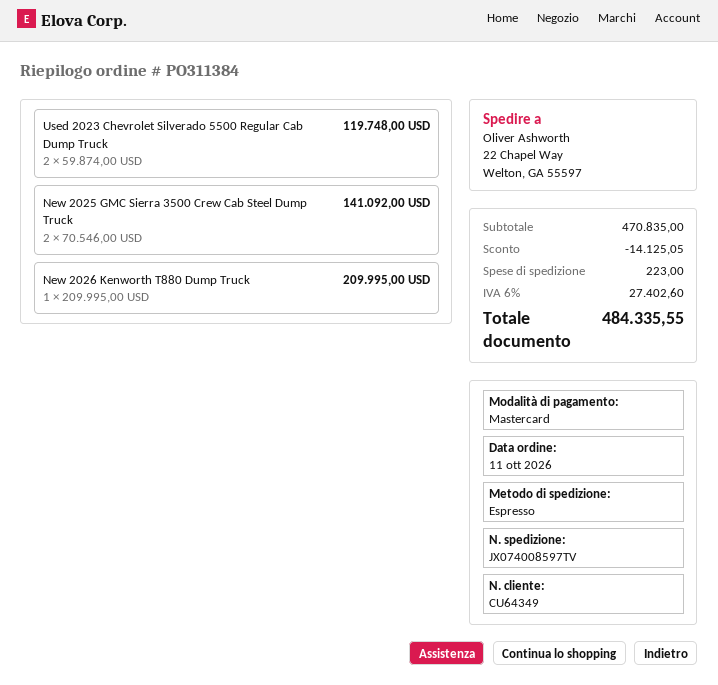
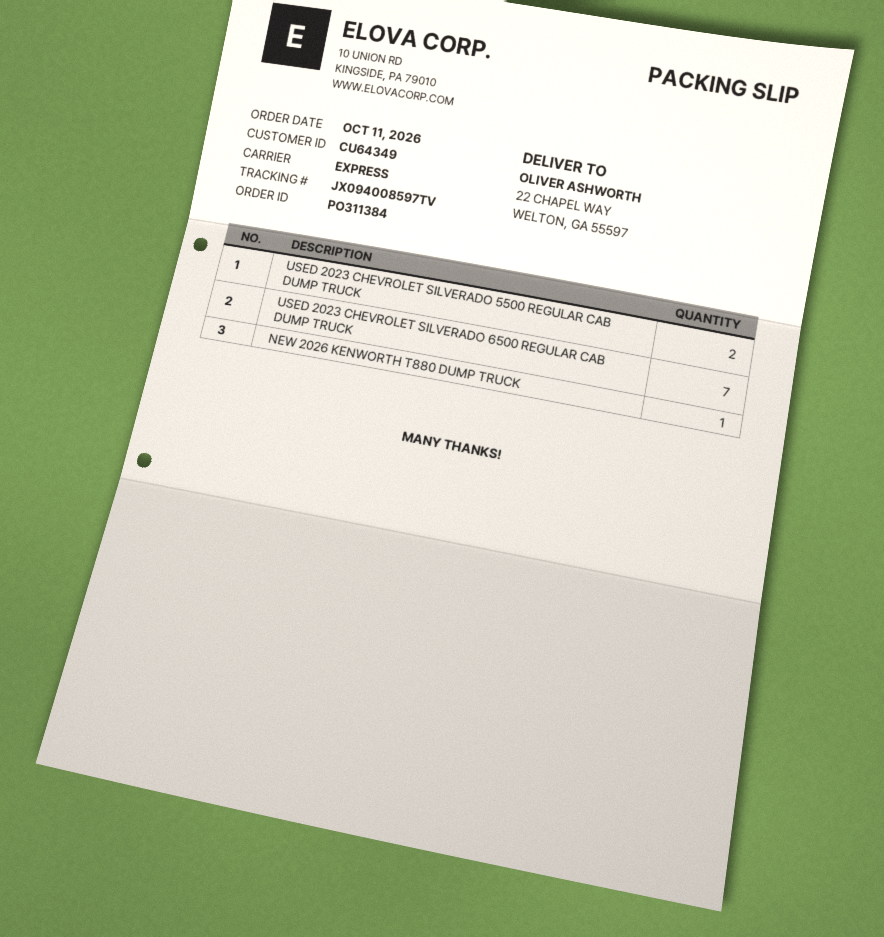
tracking number: JX074008597TV -> JX094008597TV
New 2025 GMC Sierra 3500 Crew Cab Steel Dump Truck: 2 -> none
USED 2023 CHEVROLET SILVERADO 6500 REGULAR CAB DUMP TRUCK: none -> 7

